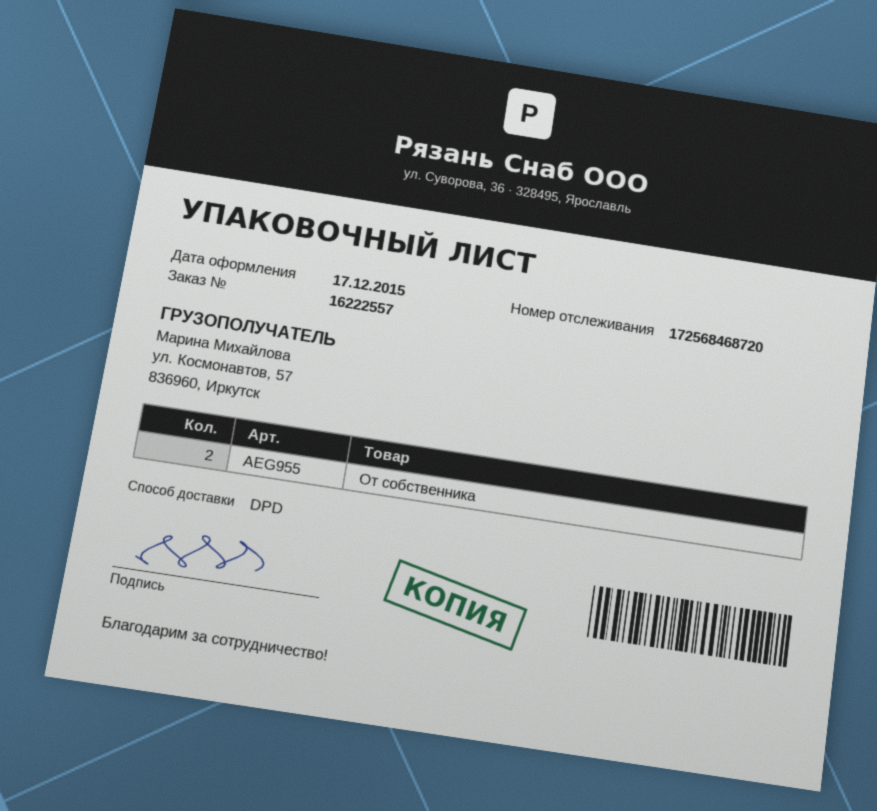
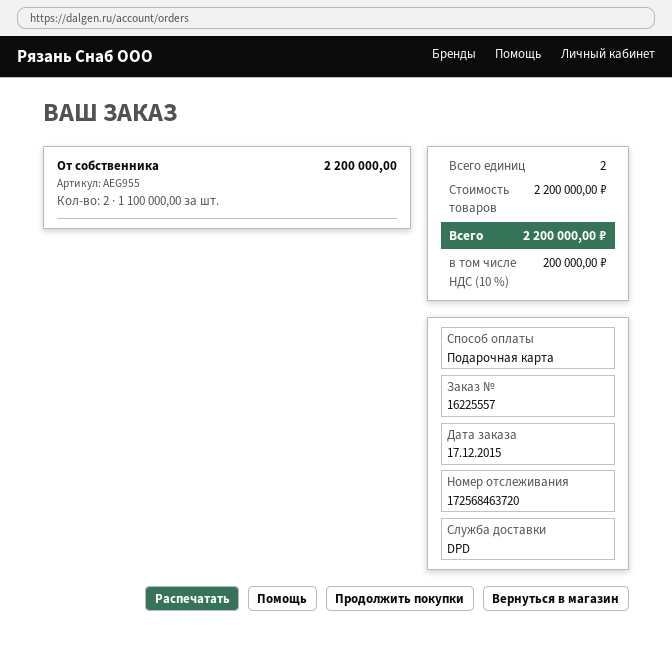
order number: 16222557 -> 16225557
tracking number: 172568468720 -> 172568463720

